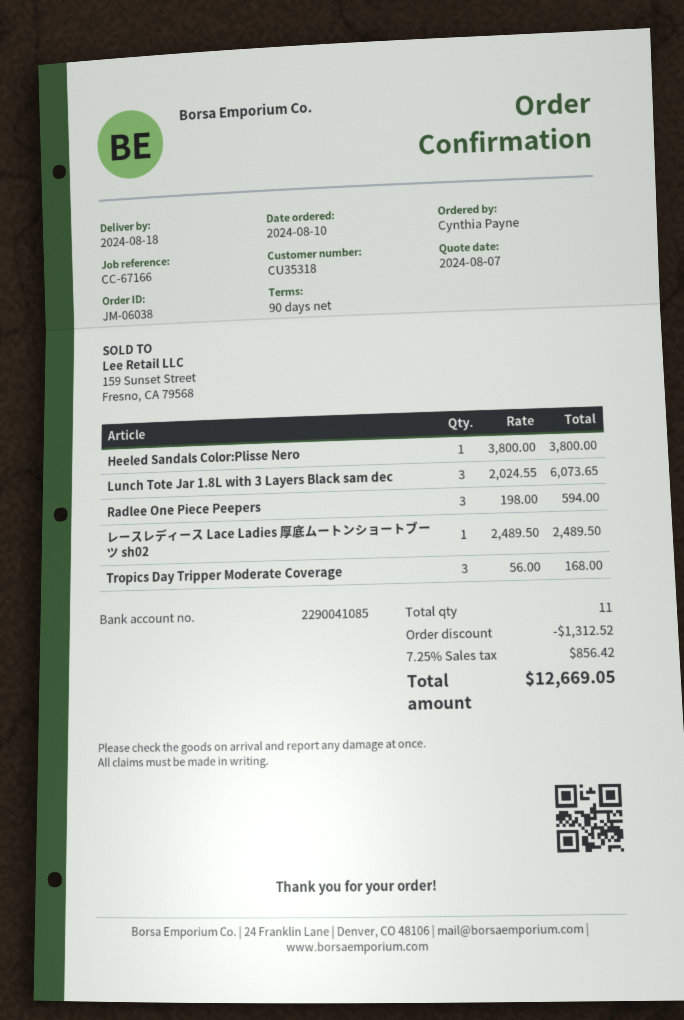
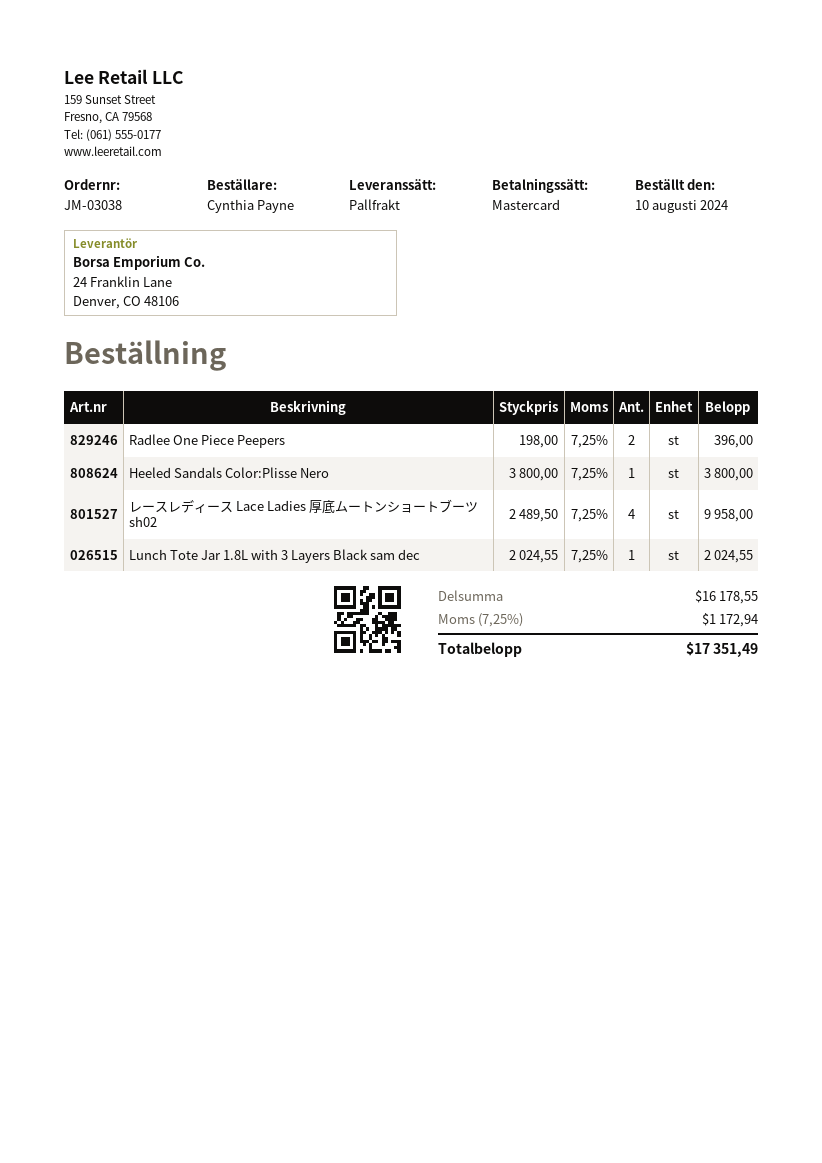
order number: JM-06038 -> JM-03038
Lunch Tote Jar 1.8L with 3 Layers Black sam dec: 3 x 2024.55 = 6073.65 -> 1 x 2024.55 = 2024.55
Radlee One Piece Peepers: 3 x 198.00 = 594.00 -> 2 x 198.00 = 396.00
レースレディース Lace Ladies 厚底ムートンショートブーツ sh02: 1 x 2489.50 = 2489.50 -> 4 x 2489.50 = 9958.00
Tropics Day Tripper Moderate Coverage: 3 x 56.00 = 168.00 -> none
discount: 1312.52 -> none
tax: 7.25% = 856.42 -> 7.25% = 1172.94
total: 12669.05 -> 17351.49

